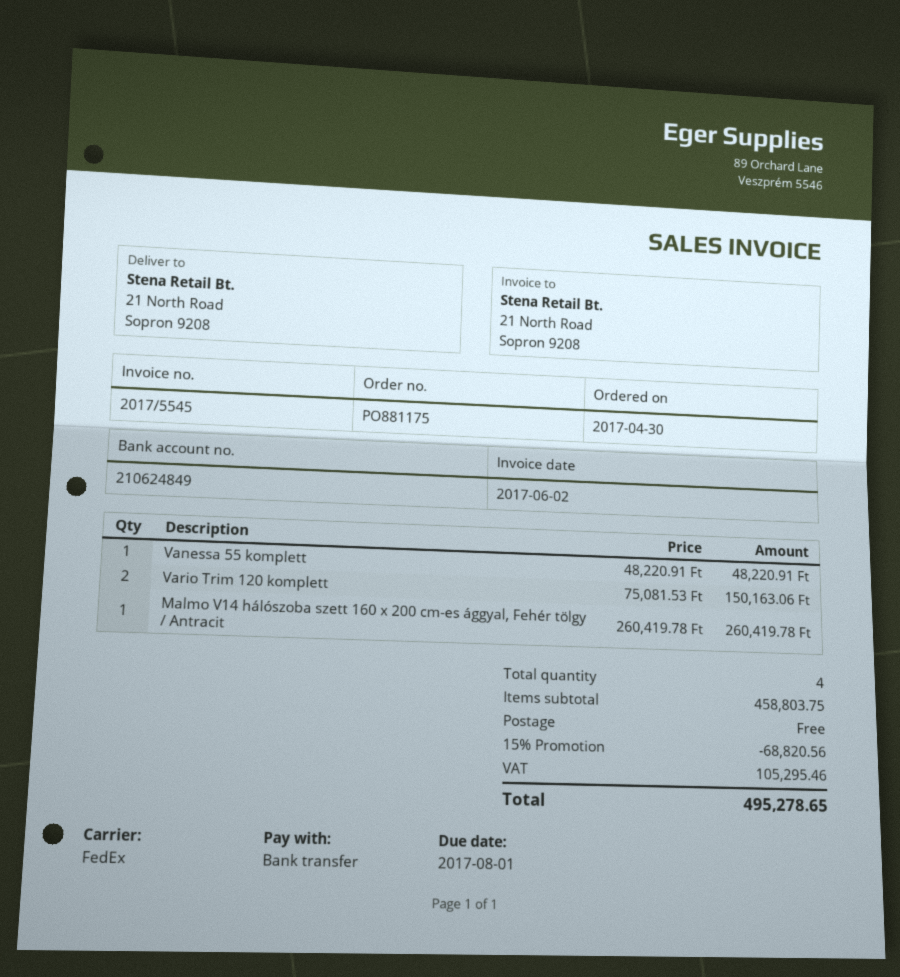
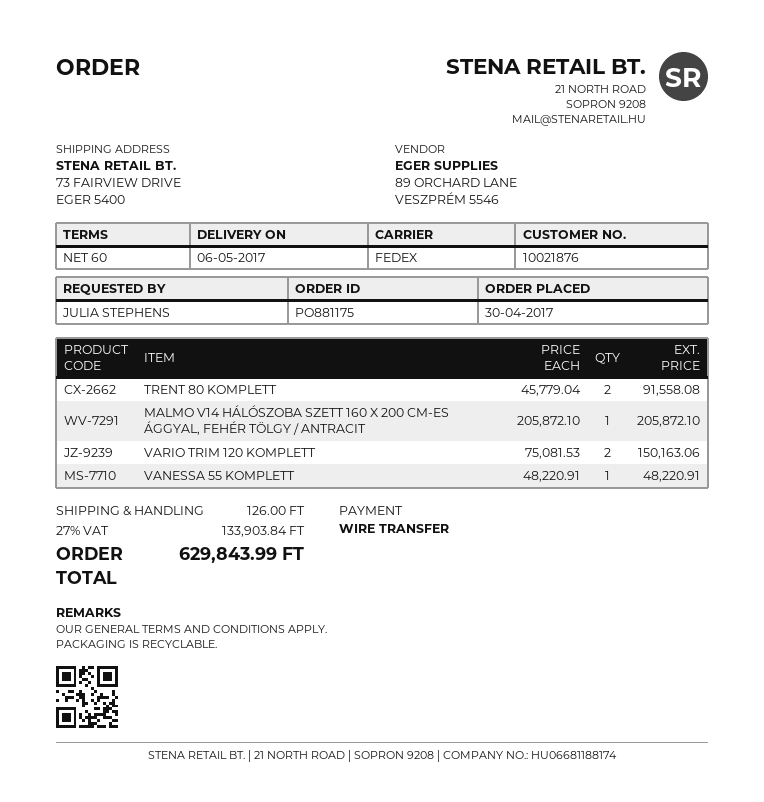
ship to: 21 North Road, Sopron 9208 -> 73 FAIRVIEW DRIVE, EGER 5400
Malmo V14 hálószoba szett 160 x 200 cm-es ággyal, Fehér tölgy / Antracit: 1 x 260419.78 = 260419.78 -> 1 x 205872.10 = 205872.10
TRENT 80 KOMPLETT: none -> 2 x 45779.04 = 91558.08
discount: 15% = 68820.56 -> none
shipping: 0.00 -> 126.00
tax: 105295.46 -> 133903.84
total: 495278.65 -> 629843.99

